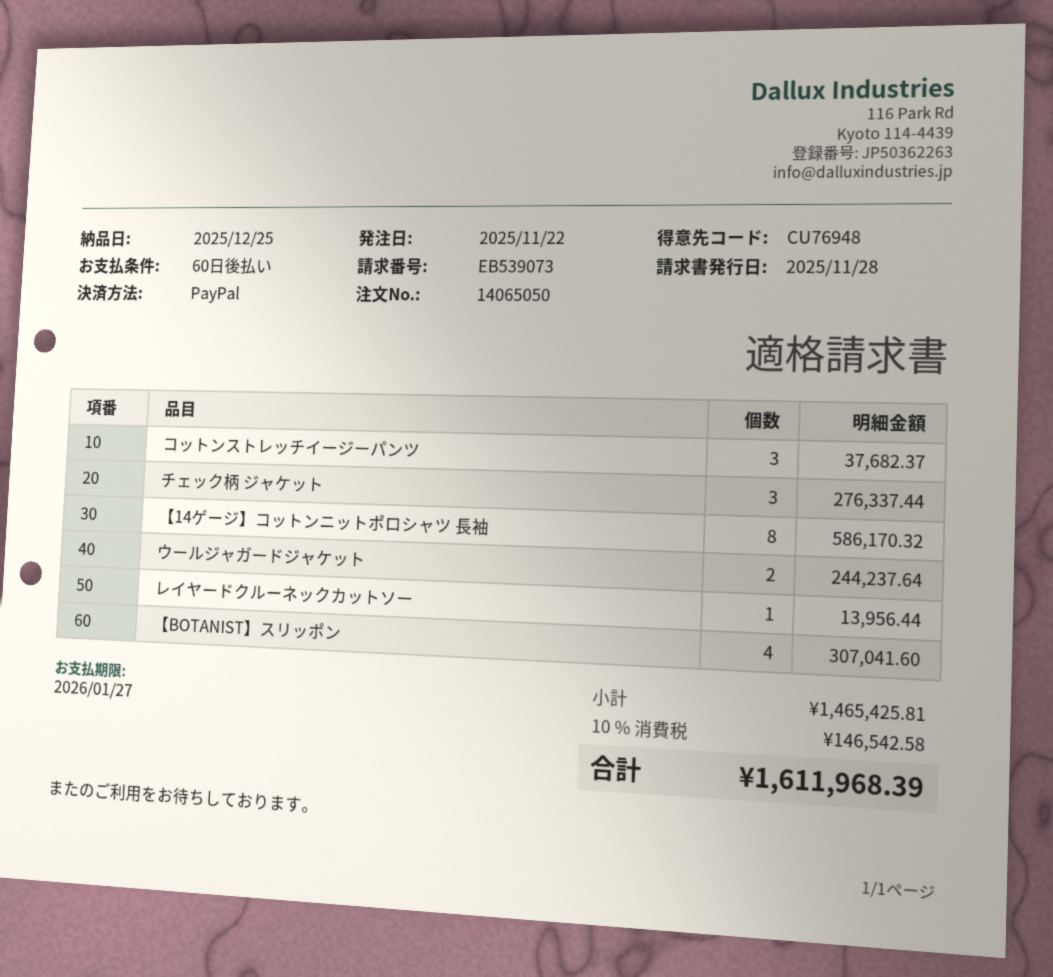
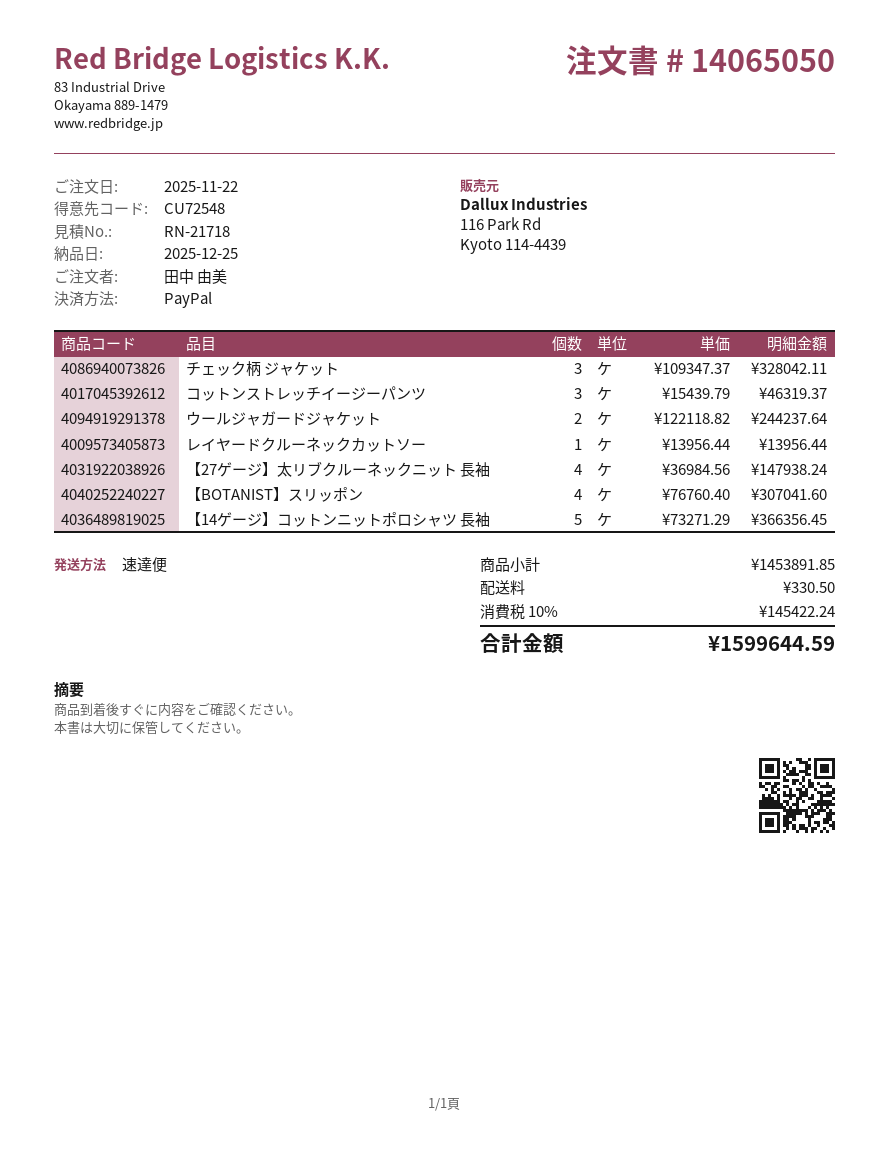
customer number: CU76948 -> CU72548
コットンストレッチイージーパンツ: 3 for 37682.37 -> 3 for 46319.37
チェック柄 ジャケット: 3 for 276337.44 -> 3 for 328042.11
【14ゲージ】コットンニットポロシャツ 長袖: 8 for 586170.32 -> 5 for 366356.45
【27ゲージ】太リブクルーネックニット 長袖: none -> 4 for 147938.24
subtotal: 1465425.81 -> 1453891.85
shipping: none -> 330.50
tax: 10% = 146542.58 -> 10% = 145422.24
total: 1611968.39 -> 1599644.59

